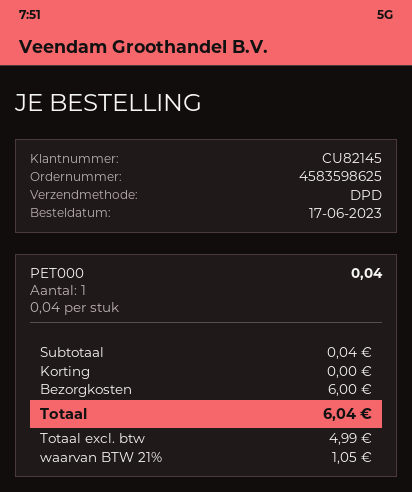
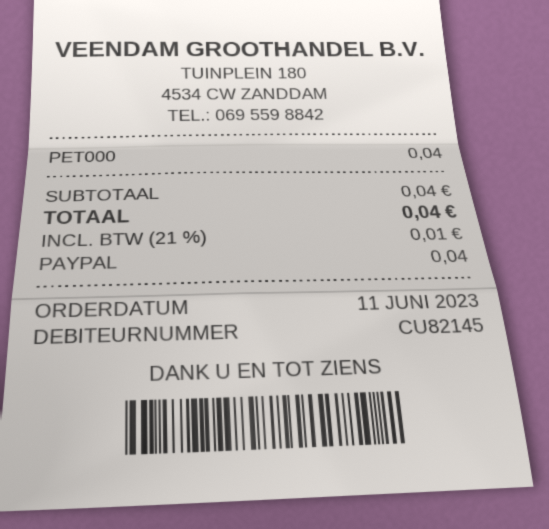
order date: 2023-06-17 -> 2023-06-11
discount: 0.00 -> none
shipping: 6.00 -> none
tax: 21% = 1.05 -> 21% = 0.01
total: 6.04 -> 0.04

